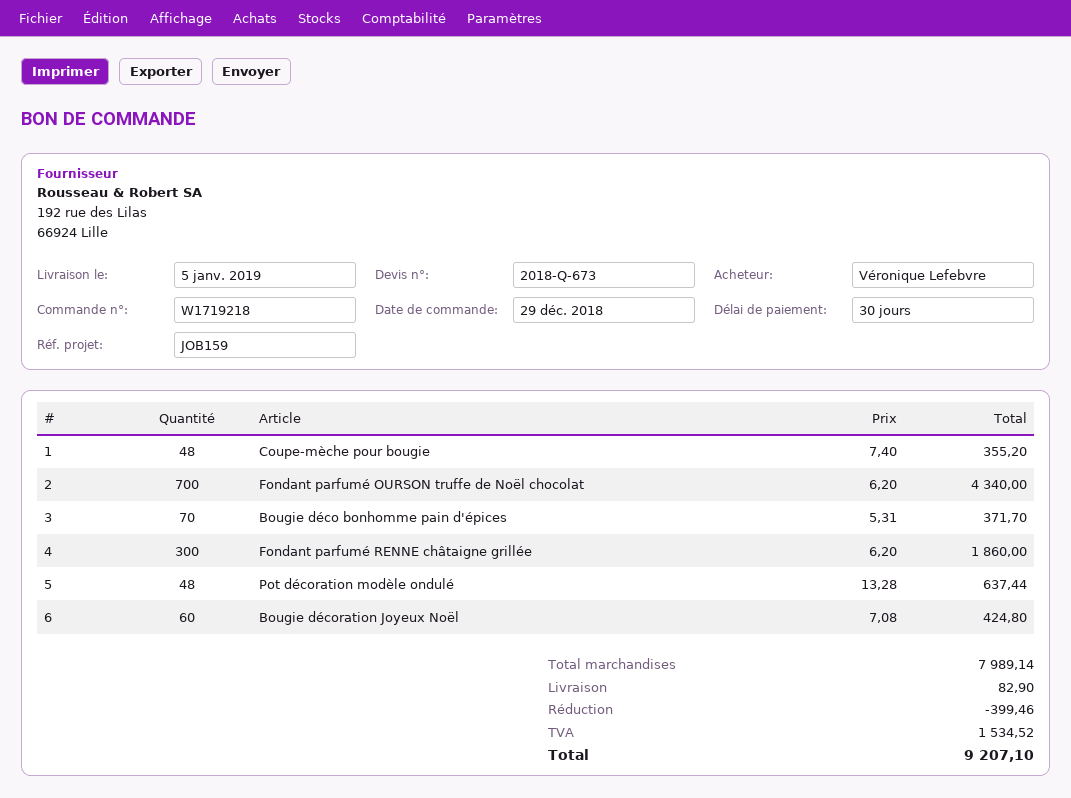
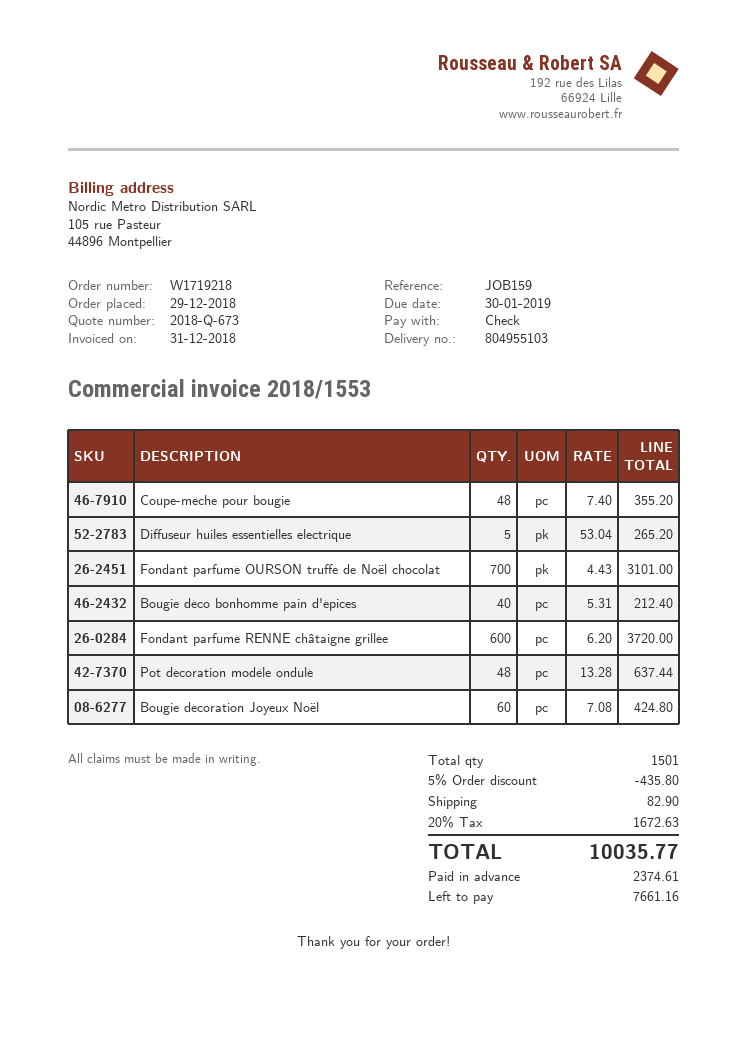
Fondant parfumé OURSON truffe de Noël chocolat: 700 x 6.20 = 4340.00 -> 700 x 4.43 = 3101.00
Bougie déco bonhomme pain d'épices: 70 x 5.31 = 371.70 -> 40 x 5.31 = 212.40
Fondant parfumé RENNE châtaigne grillée: 300 x 6.20 = 1860.00 -> 600 x 6.20 = 3720.00
Diffuseur huiles essentielles electrique: none -> 5 x 53.04 = 265.20
discount: 399.46 -> 435.80
tax: 1534.52 -> 1672.63
total: 9207.10 -> 10035.77

